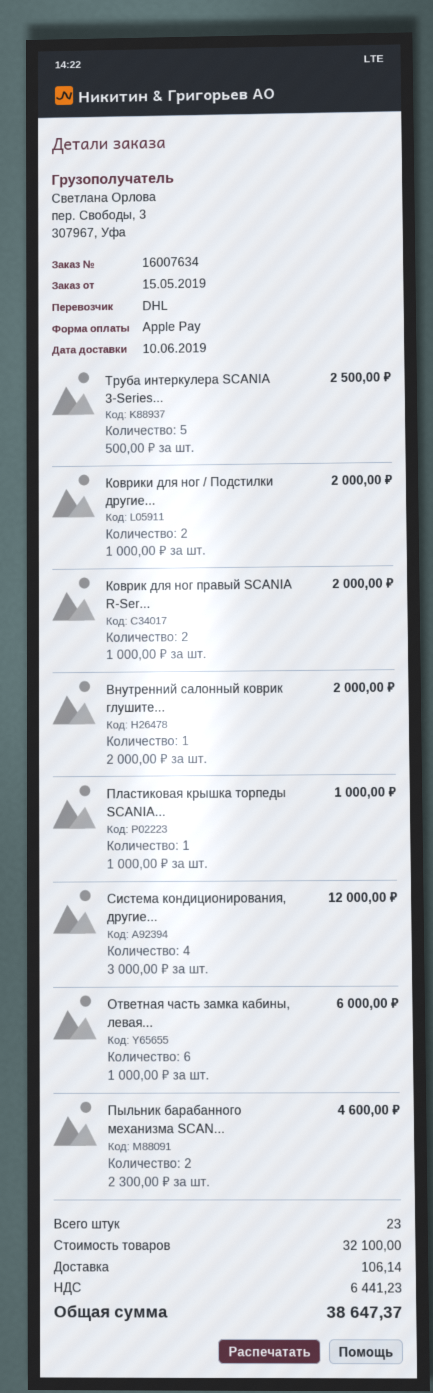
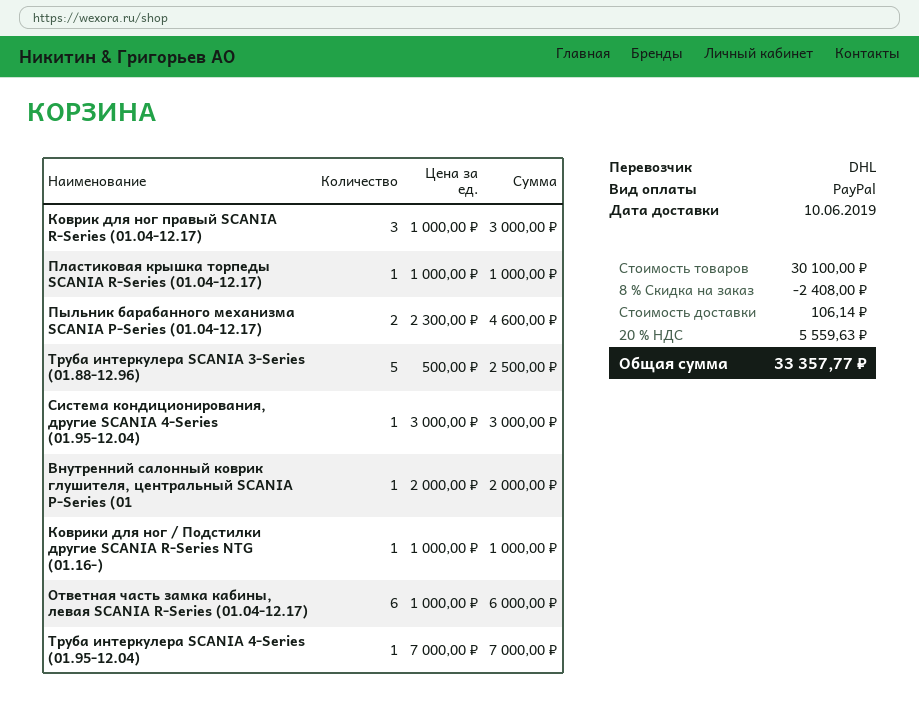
payment method: Apple Pay -> PayPal
Коврики для ног / Подстилки другие...: 2 x 1000.00 = 2000.00 -> 1 x 1000.00 = 1000.00
Коврик для ног правый SCANIA R-Ser...: 2 x 1000.00 = 2000.00 -> 3 x 1000.00 = 3000.00
Система кондиционирования, другие...: 4 x 3000.00 = 12000.00 -> 1 x 3000.00 = 3000.00
Труба интеркулера SCANIA 4-Series (01.95-12.04): none -> 1 x 7000.00 = 7000.00
subtotal: 32100.00 -> 30100.00
discount: none -> 8% = 2408.00
tax: 6441.23 -> 5559.63
total: 38647.37 -> 33357.77

